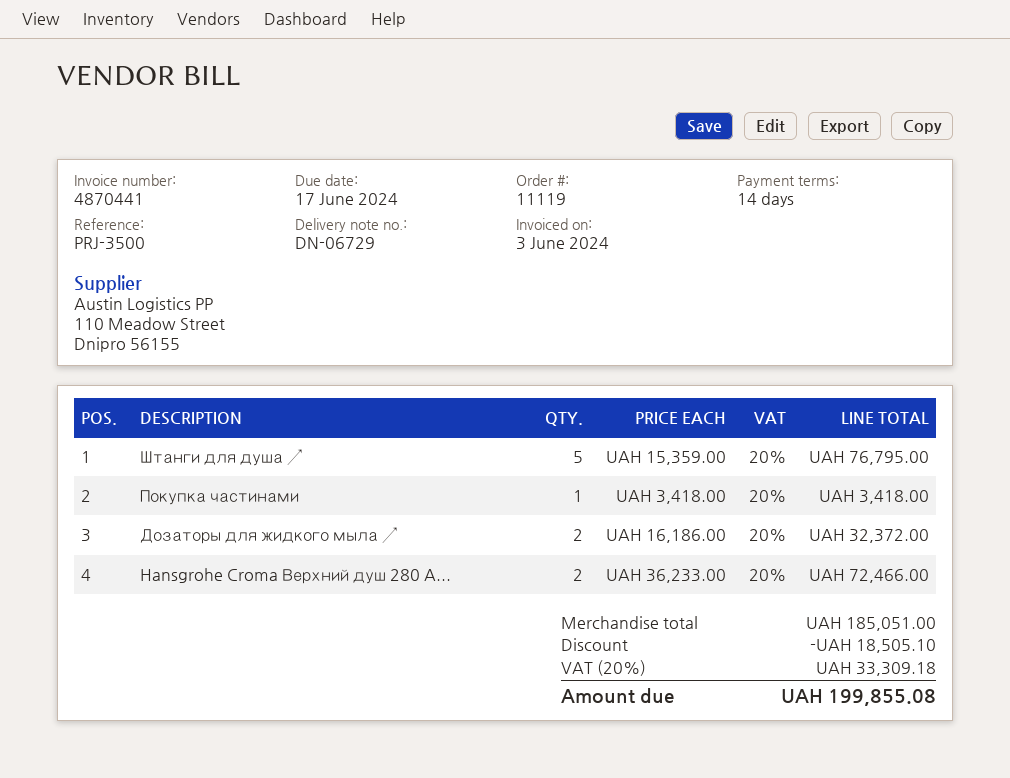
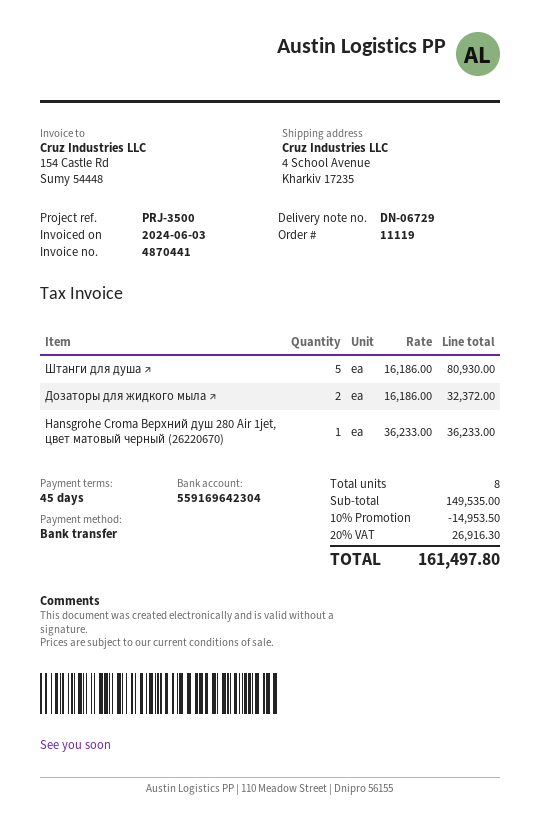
payment terms: 14 days -> 45 days
Штанги для душа ↗: 5 x 15359.00 = 76795.00 -> 5 x 16186.00 = 80930.00
Покупка частинами: 1 x 3418.00 = 3418.00 -> none
Hansgrohe Croma Верхний душ 280 A...: 2 x 36233.00 = 72466.00 -> 1 x 36233.00 = 36233.00
subtotal: 185051.00 -> 149535.00
discount: 18505.10 -> 14953.50
tax: 20% = 33309.18 -> 20% = 26916.30
total: 199855.08 -> 161497.80

